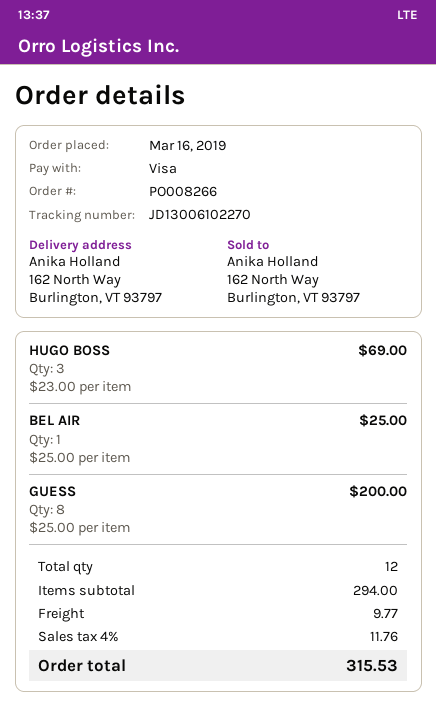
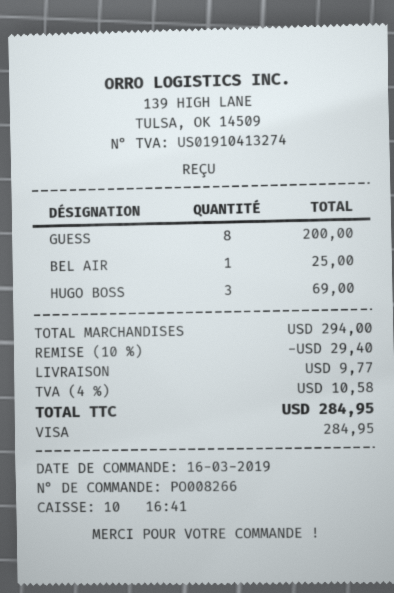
discount: none -> 10% = 29.40
tax: 4% = 11.76 -> 4% = 10.58
total: 315.53 -> 284.95

